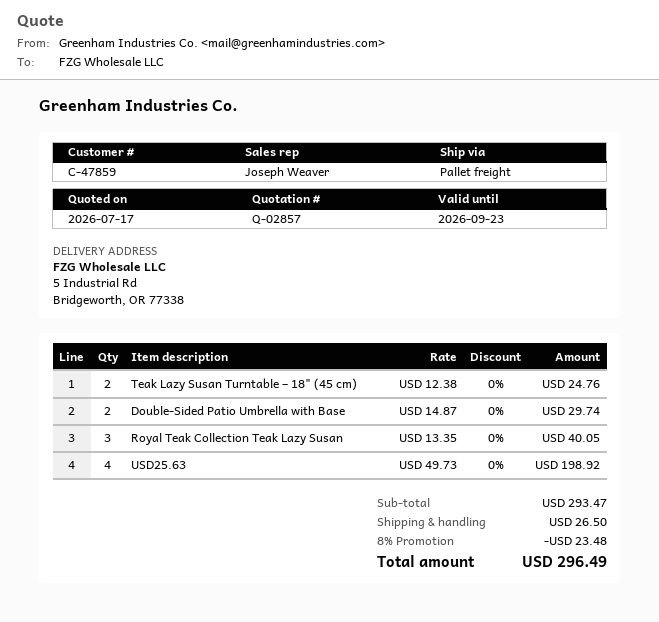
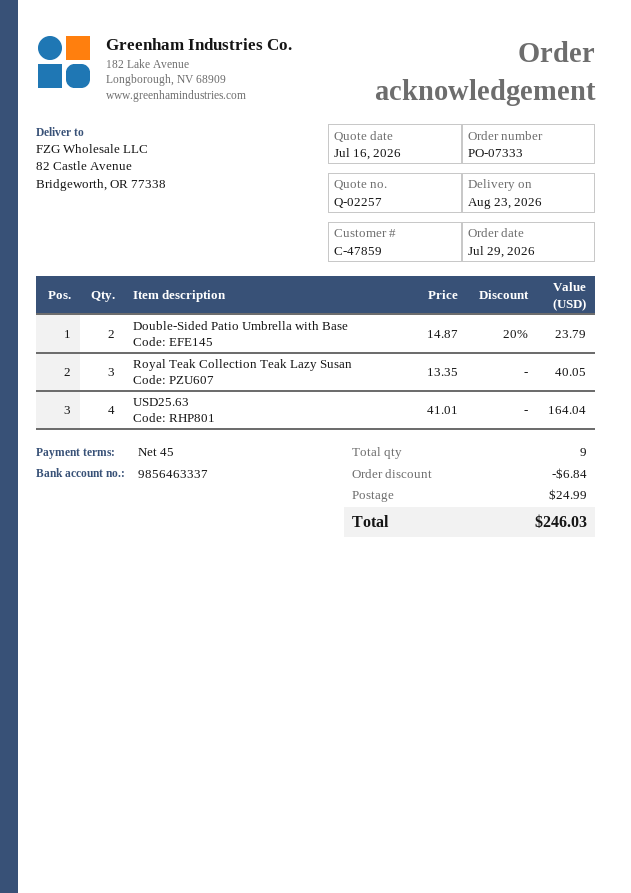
quote number: Q-02857 -> Q-02257
quote date: 2026-07-17 -> 2026-07-16
ship to: 5 Industrial Rd, Bridgeworth, OR 77338 -> 82 Castle Avenue, Bridgeworth, OR 77338
Teak Lazy Susan Turntable – 18" (45 cm): 2 x 12.38 = 24.76 -> none
Double‑Sided Patio Umbrella with Base: 2 x 14.87 = 29.74 -> 2 x 14.87 - 20% = 23.79
USD25.63: 4 x 49.73 = 198.92 -> 4 x 41.01 = 164.04
discount: 23.48 -> 6.84
shipping: 26.50 -> 24.99
total: 296.49 -> 246.03

